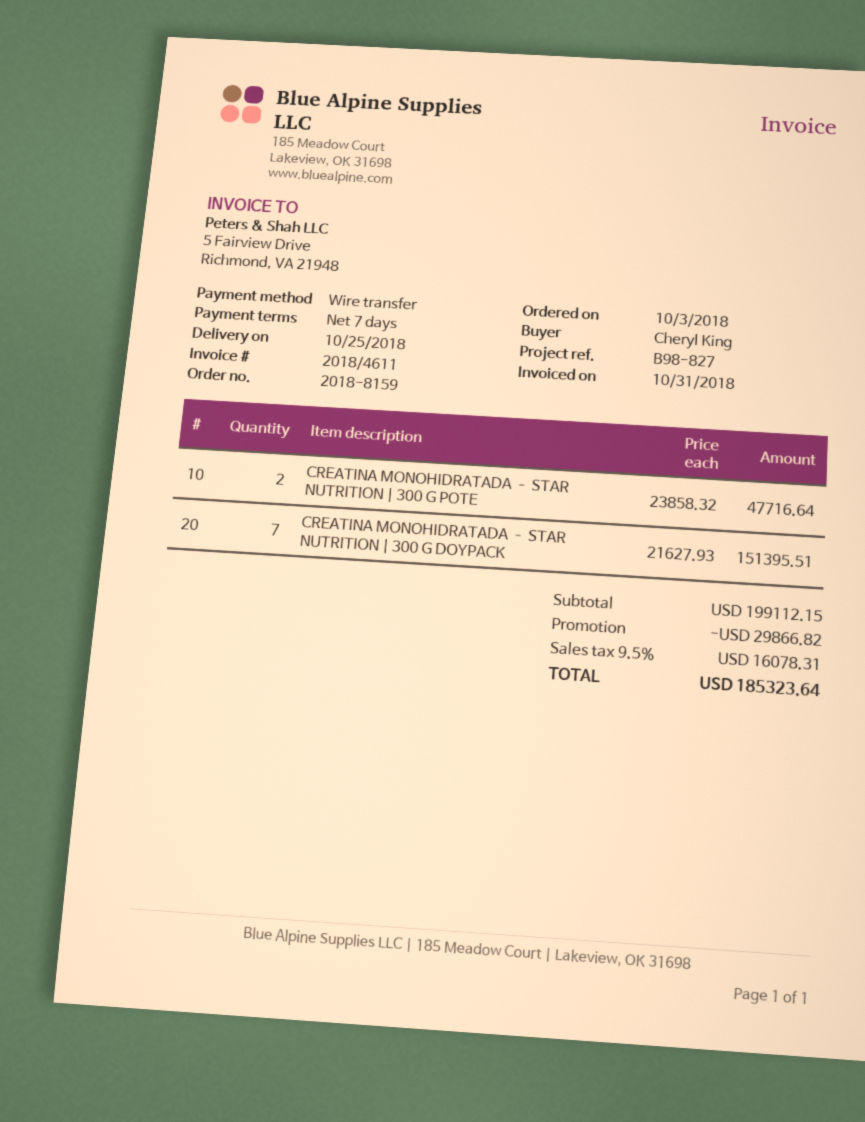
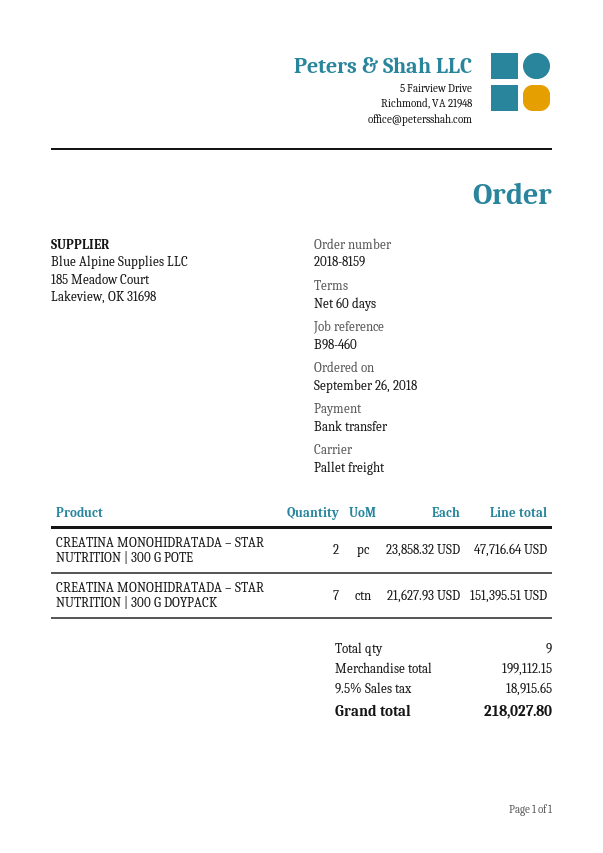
order date: 2018-10-03 -> 2018-09-26
payment terms: 7 days -> 60 days
reference: B98-827 -> B98-460
discount: 29866.82 -> none
tax: 9.5% = 16078.31 -> 9.5% = 18915.65
total: 185323.64 -> 218027.80

